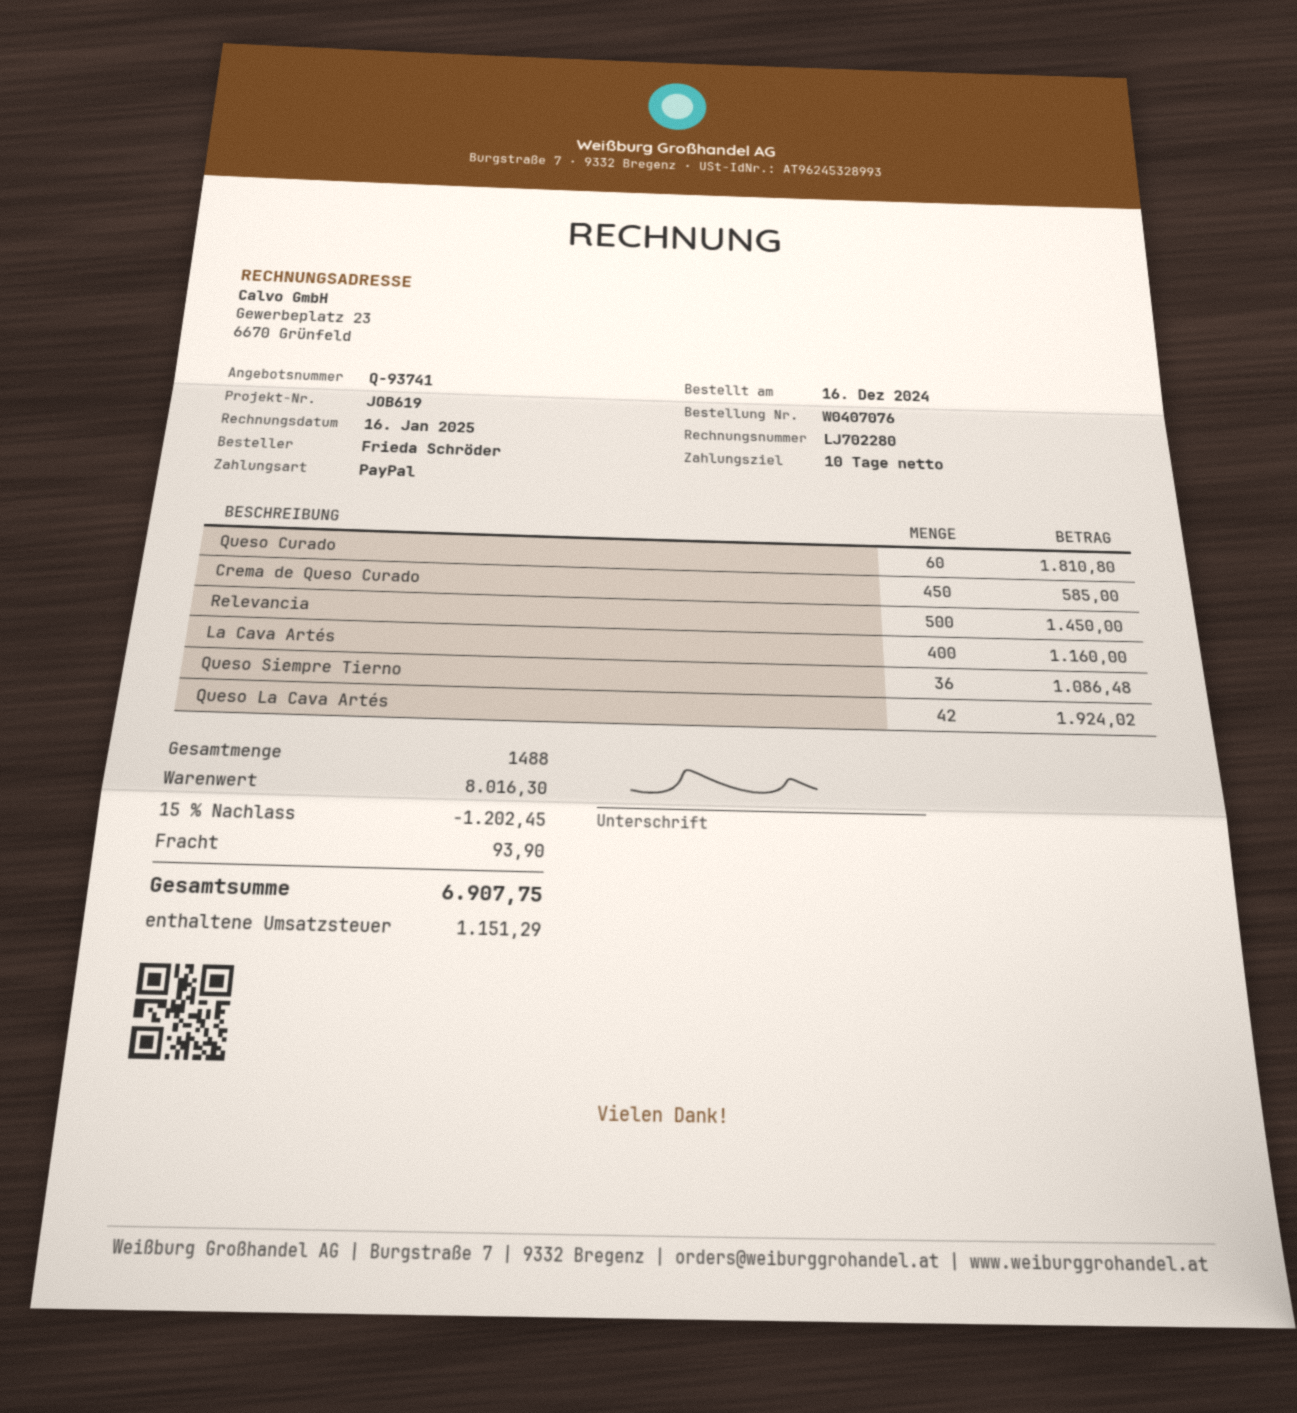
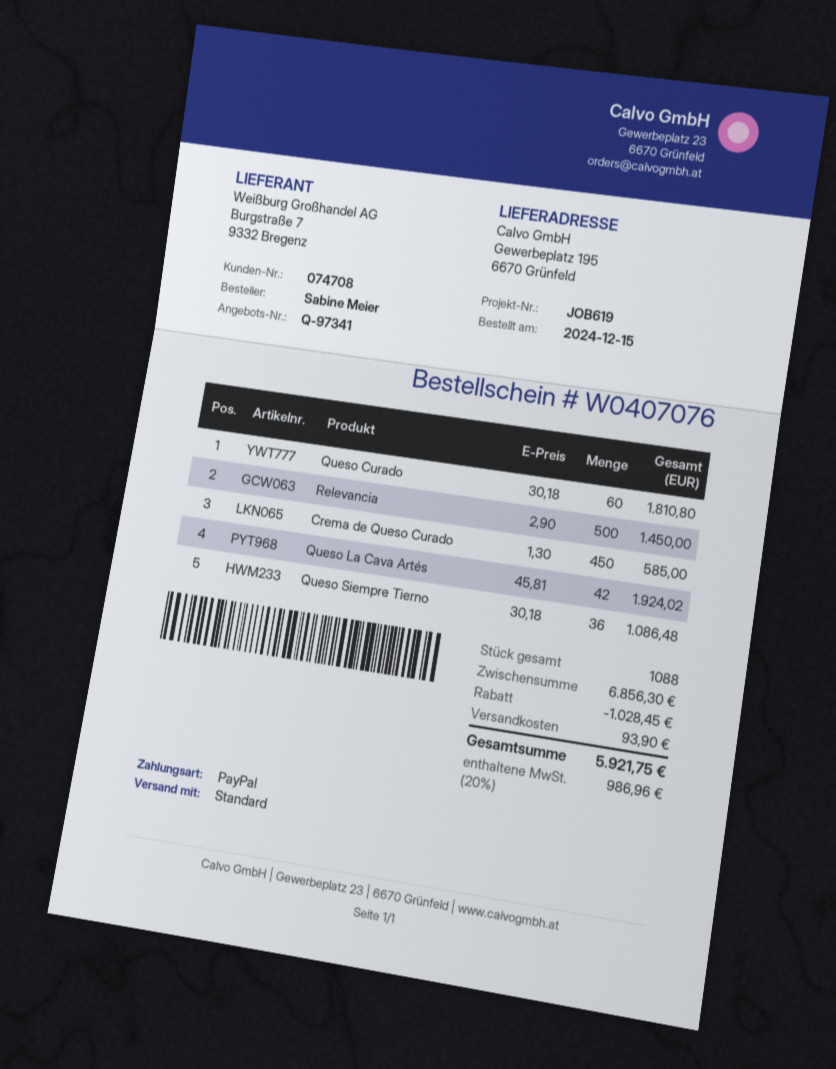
quote number: Q-93741 -> Q-97341
order date: 2024-12-16 -> 2024-12-15
ordered by: Frieda Schröder -> Sabine Meier
La Cava Artés: 400 for 1160.00 -> none
total quantity: 1488 -> 1088
subtotal: 8016.30 -> 6856.30
discount: 1202.45 -> 1028.45
tax: 1151.29 -> 986.96
total: 6907.75 -> 5921.75

